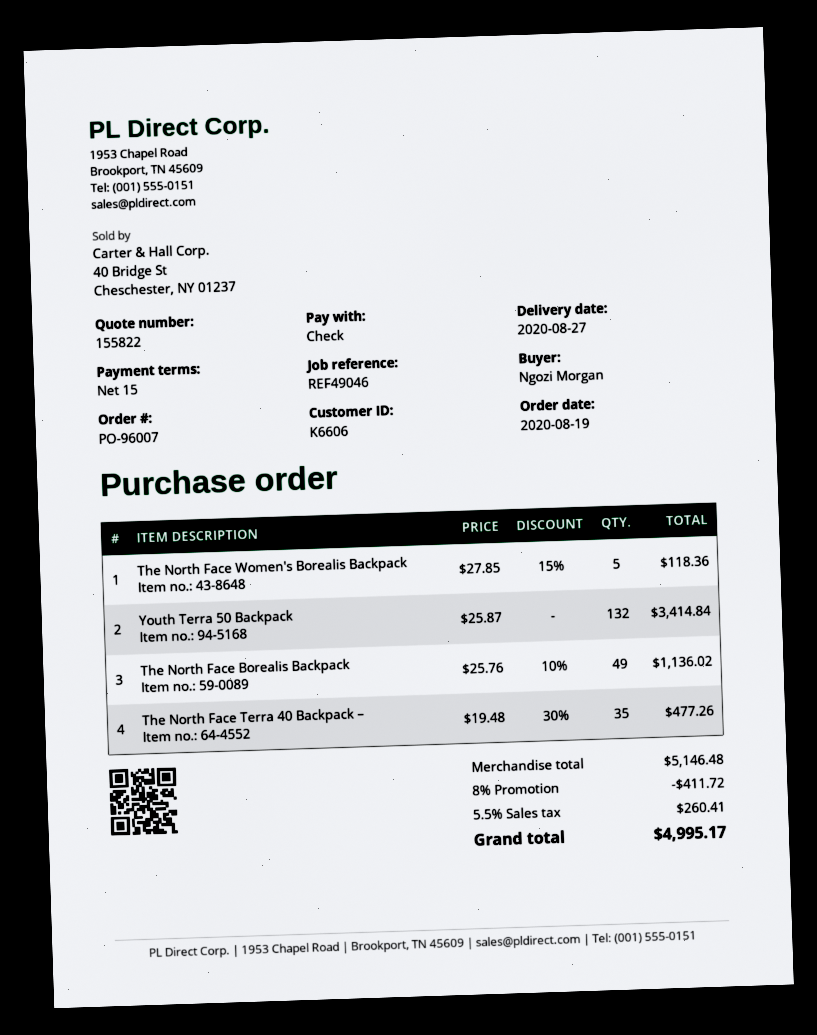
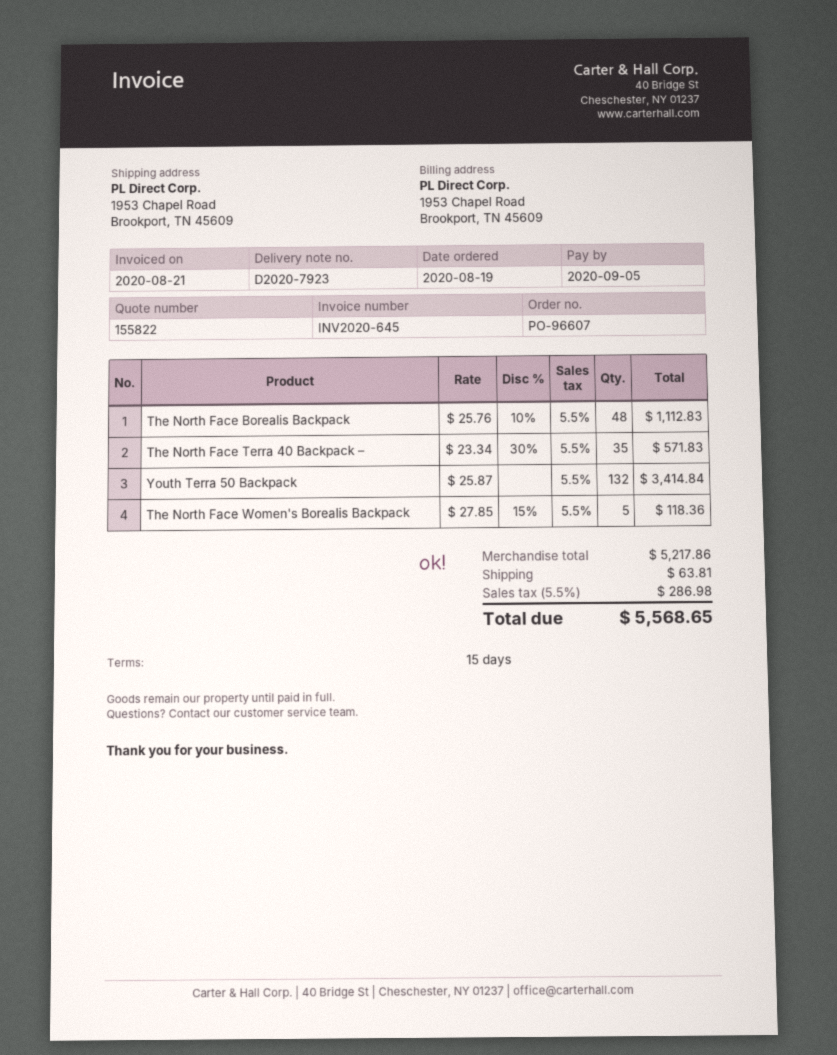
order number: PO-96007 -> PO-96607
The North Face Borealis Backpack: 49 x 25.76 - 10% = 1136.02 -> 48 x 25.76 - 10% = 1112.83
The North Face Terra 40 Backpack –: 35 x 19.48 - 30% = 477.26 -> 35 x 23.34 - 30% = 571.83
subtotal: 5146.48 -> 5217.86
discount: 8% = 411.72 -> none
shipping: none -> 63.81
tax: 5.5% = 260.41 -> 5.5% = 286.98
total: 4995.17 -> 5568.65

